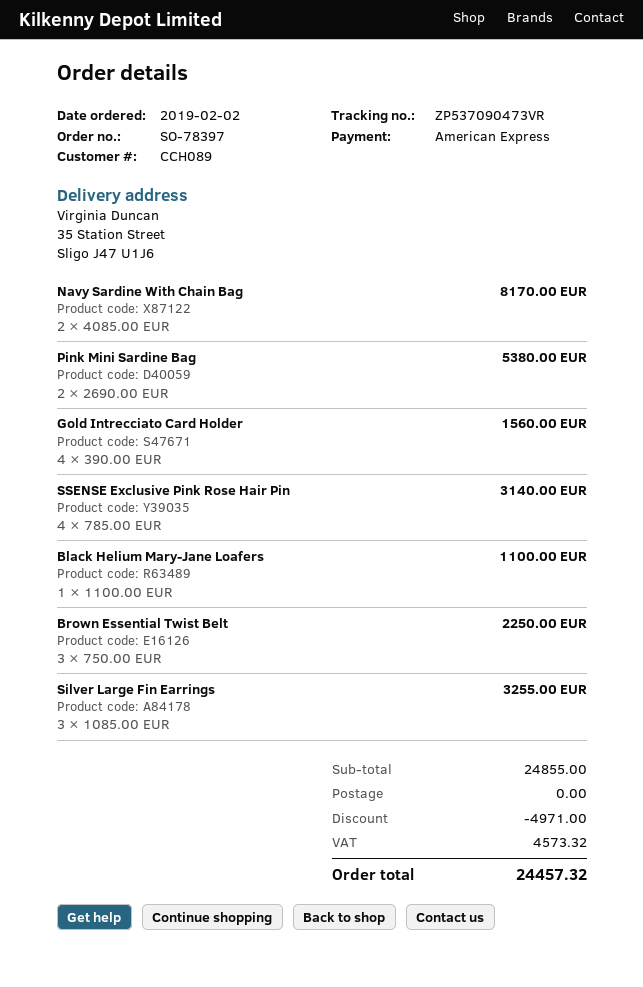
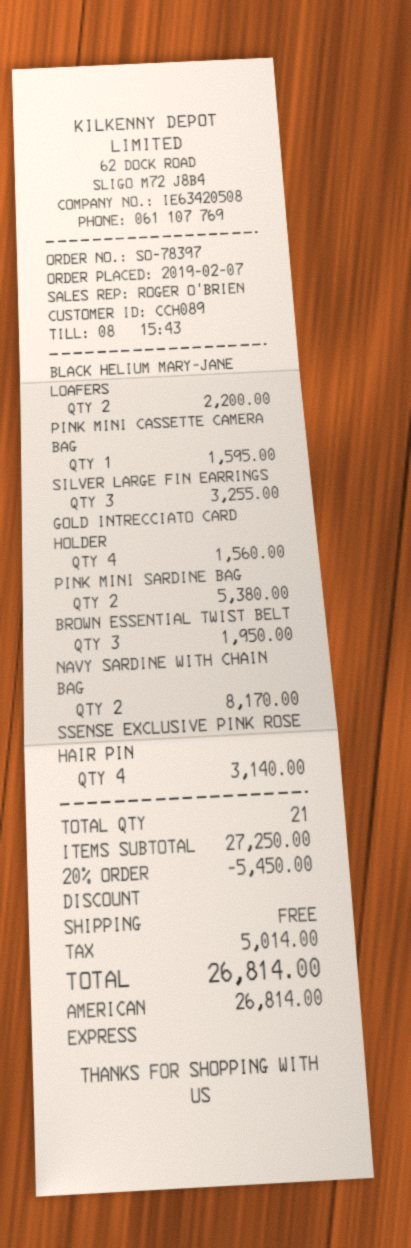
order date: 2019-02-02 -> 2019-02-07
Black Helium Mary-Jane Loafers: 1 for 1100.00 -> 2 for 2200.00
Brown Essential Twist Belt: 3 for 2250.00 -> 3 for 1950.00
PINK MINI CASSETTE CAMERA BAG: none -> 1 for 1595.00
subtotal: 24855.00 -> 27250.00
discount: 4971.00 -> 5450.00
tax: 4573.32 -> 5014.00
total: 24457.32 -> 26814.00

